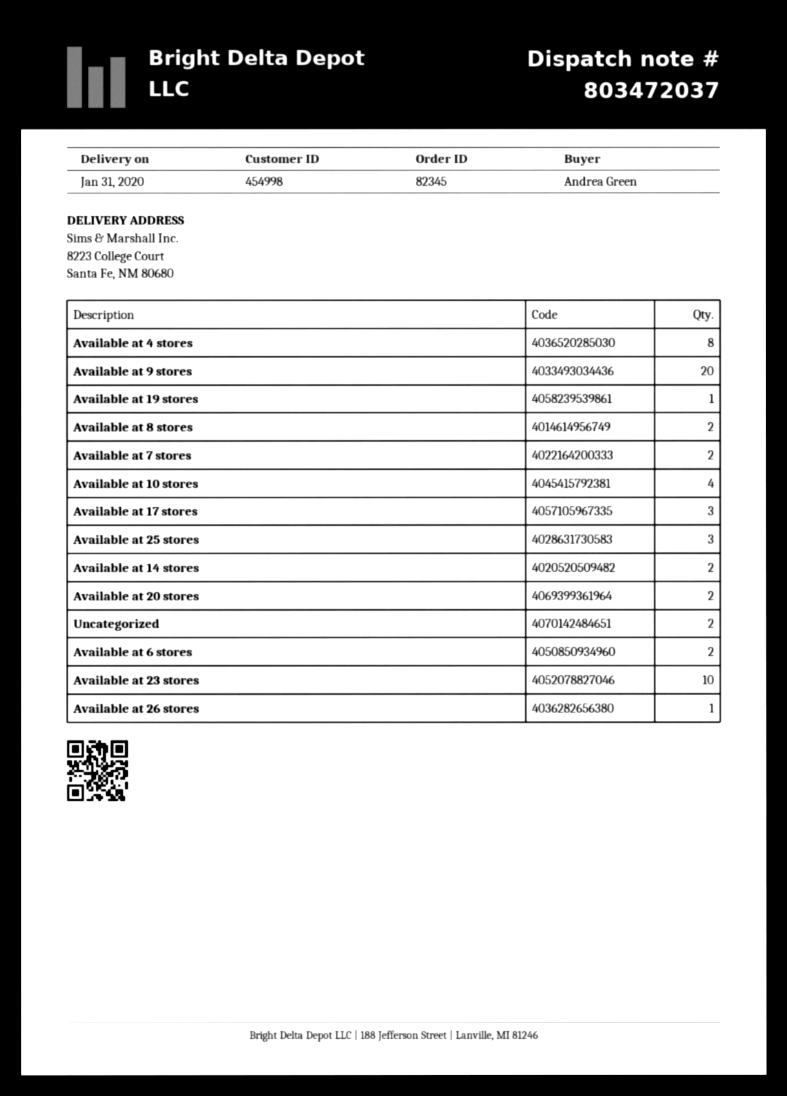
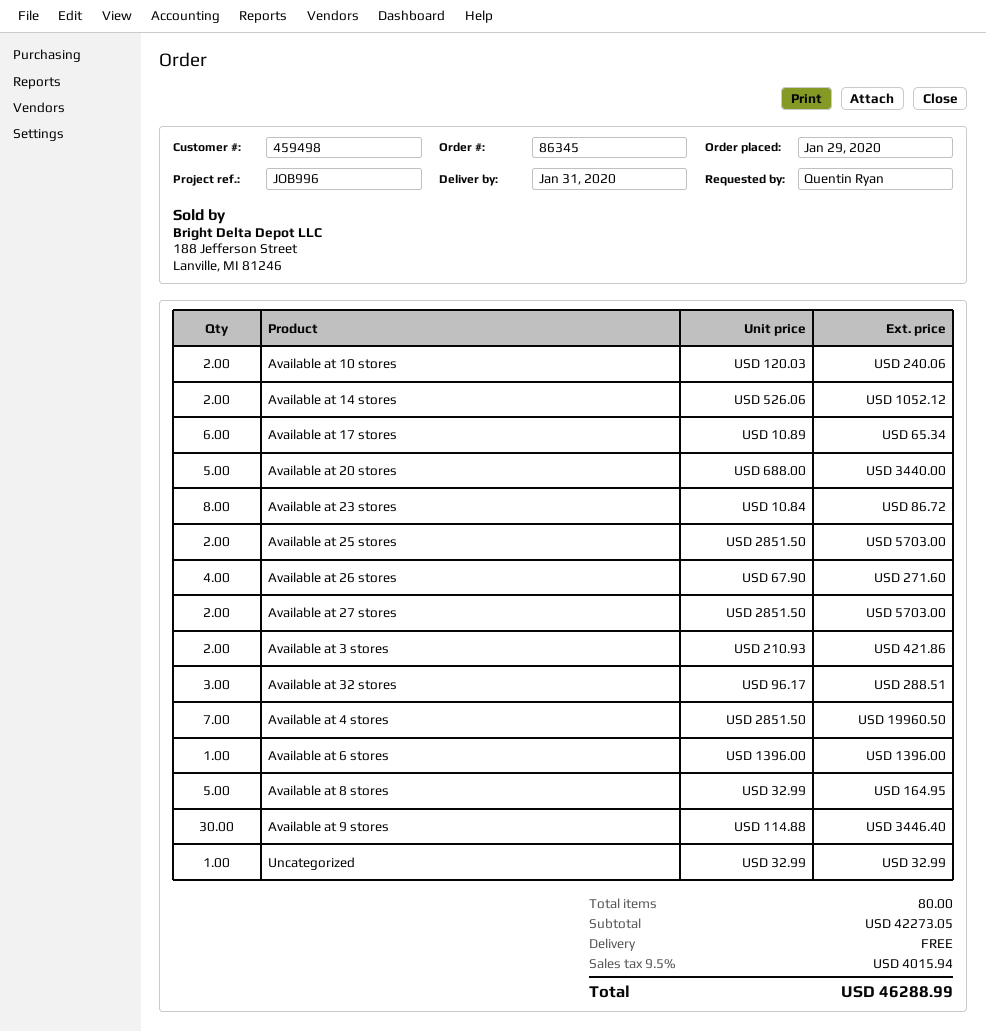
order number: 82345 -> 86345
customer number: 454998 -> 459498
ordered by: Andrea Green -> Quentin Ryan
Available at 4 stores: 8 -> 7
Available at 9 stores: 20 -> 30
Available at 19 stores: 1 -> none
Available at 8 stores: 2 -> 5
Available at 7 stores: 2 -> none
Available at 10 stores: 4 -> 2
Available at 17 stores: 3 -> 6
Available at 25 stores: 3 -> 2
Available at 20 stores: 2 -> 5
Uncategorized: 2 -> 1
Available at 6 stores: 2 -> 1
Available at 23 stores: 10 -> 8
Available at 26 stores: 1 -> 4
Available at 27 stores: none -> 2
Available at 3 stores: none -> 2
Available at 32 stores: none -> 3

